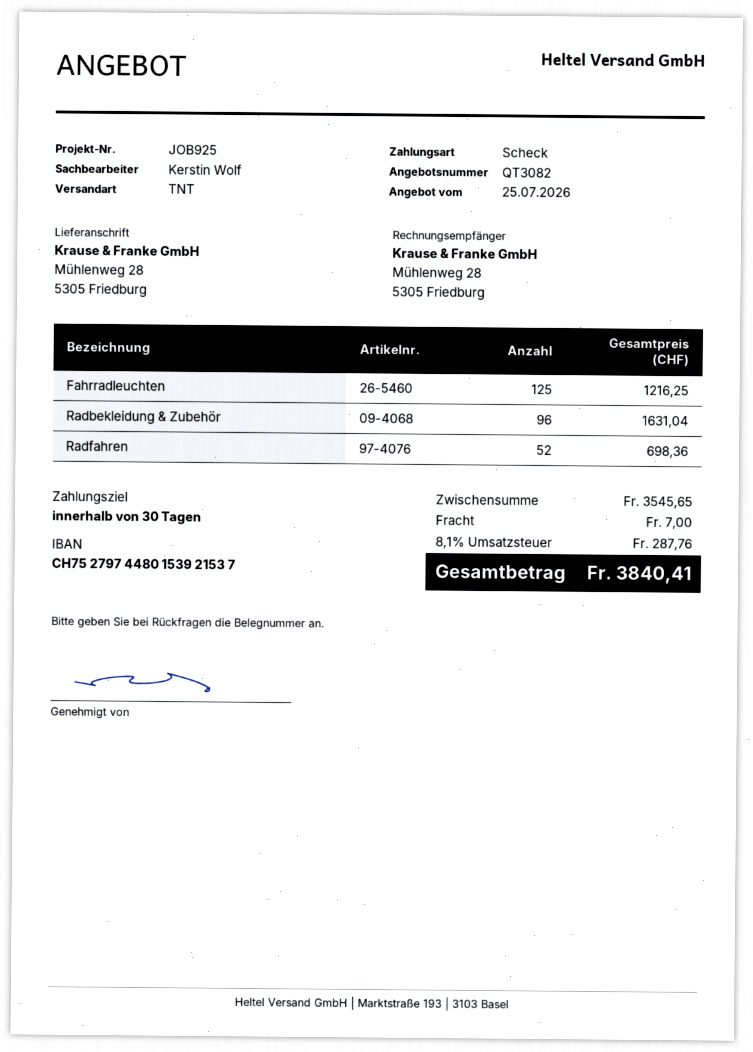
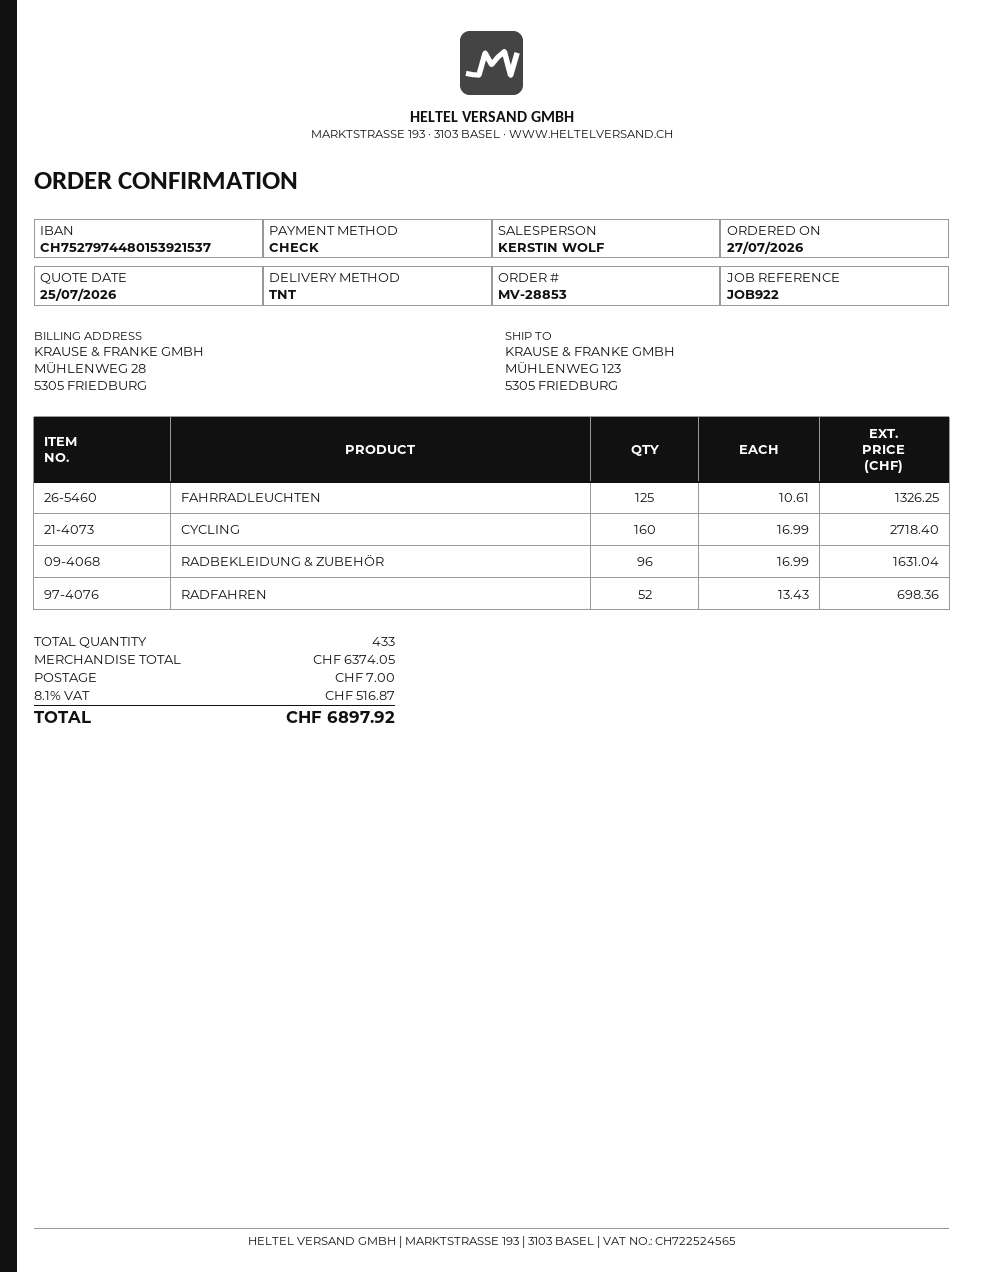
reference: JOB925 -> JOB922
ship to: Mühlenweg 28, 5305 Friedburg -> MÜHLENWEG 123, 5305 FRIEDBURG
Fahrradleuchten: 125 for 1216.25 -> 125 for 1326.25
CYCLING: none -> 160 for 2718.40
subtotal: 3545.65 -> 6374.05
tax: 8.1% = 287.76 -> 8.1% = 516.87
total: 3840.41 -> 6897.92

